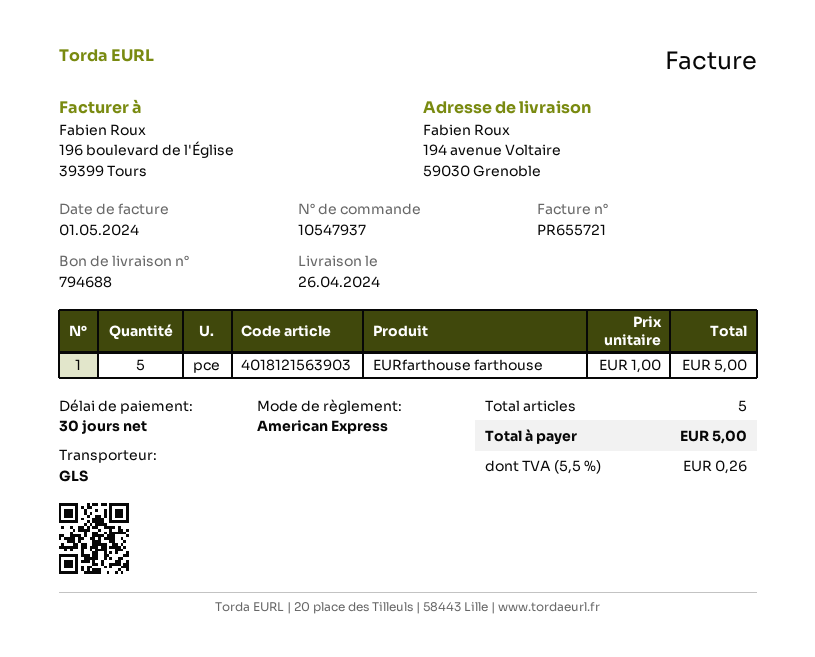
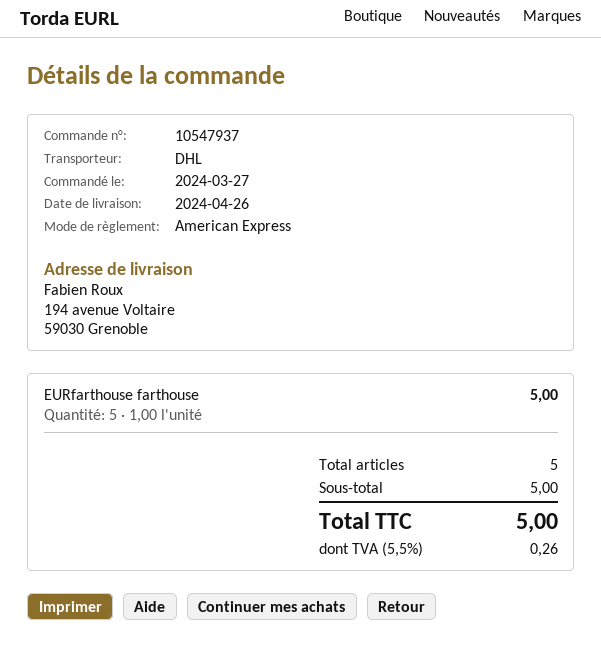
shipping method: GLS -> DHL

